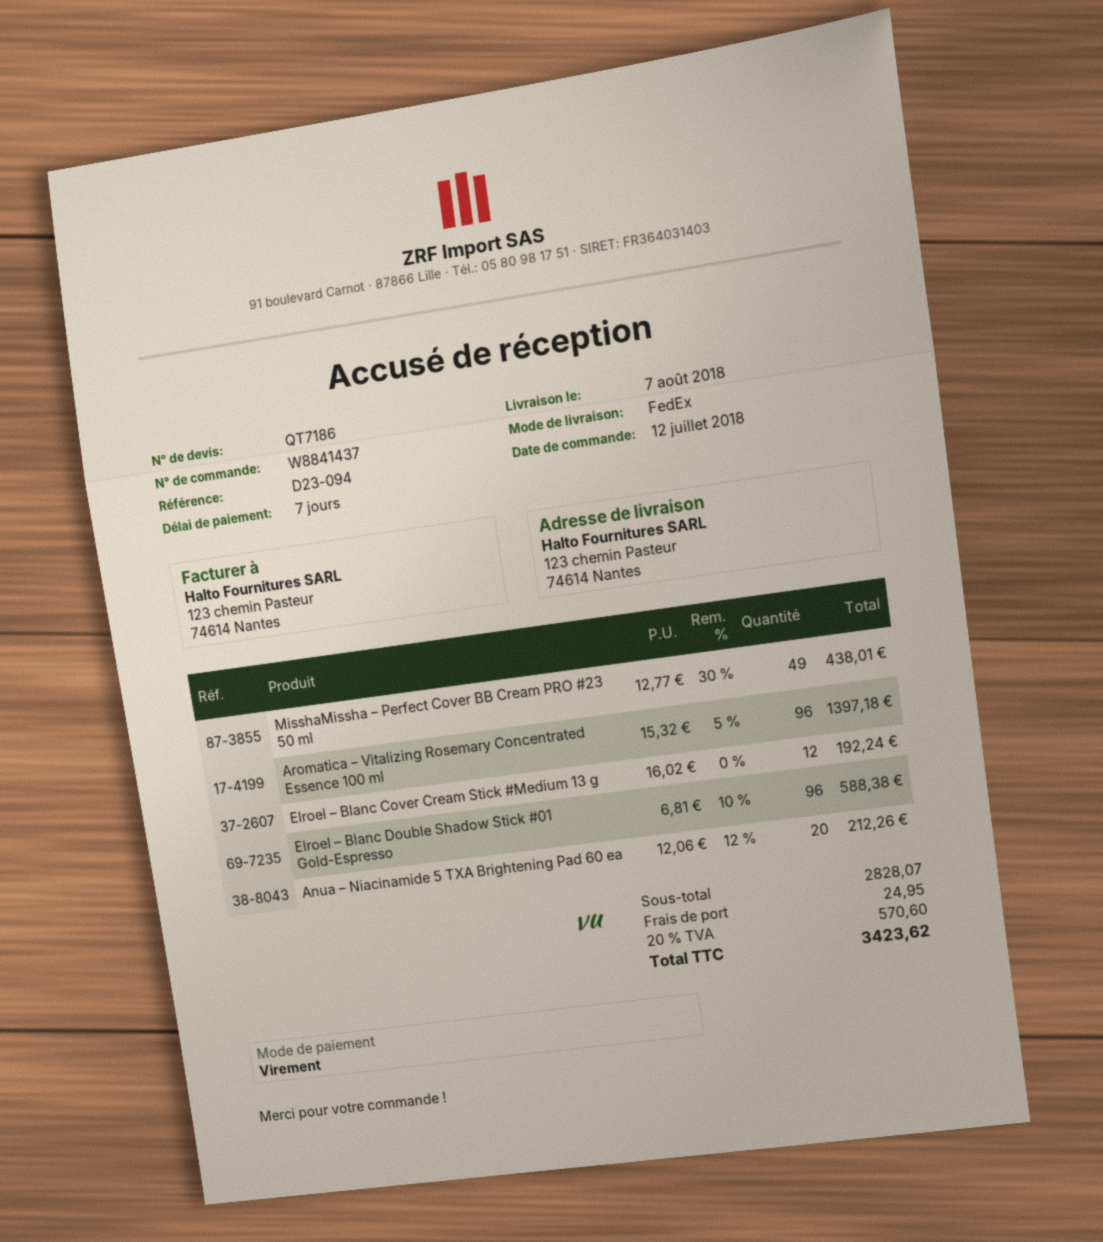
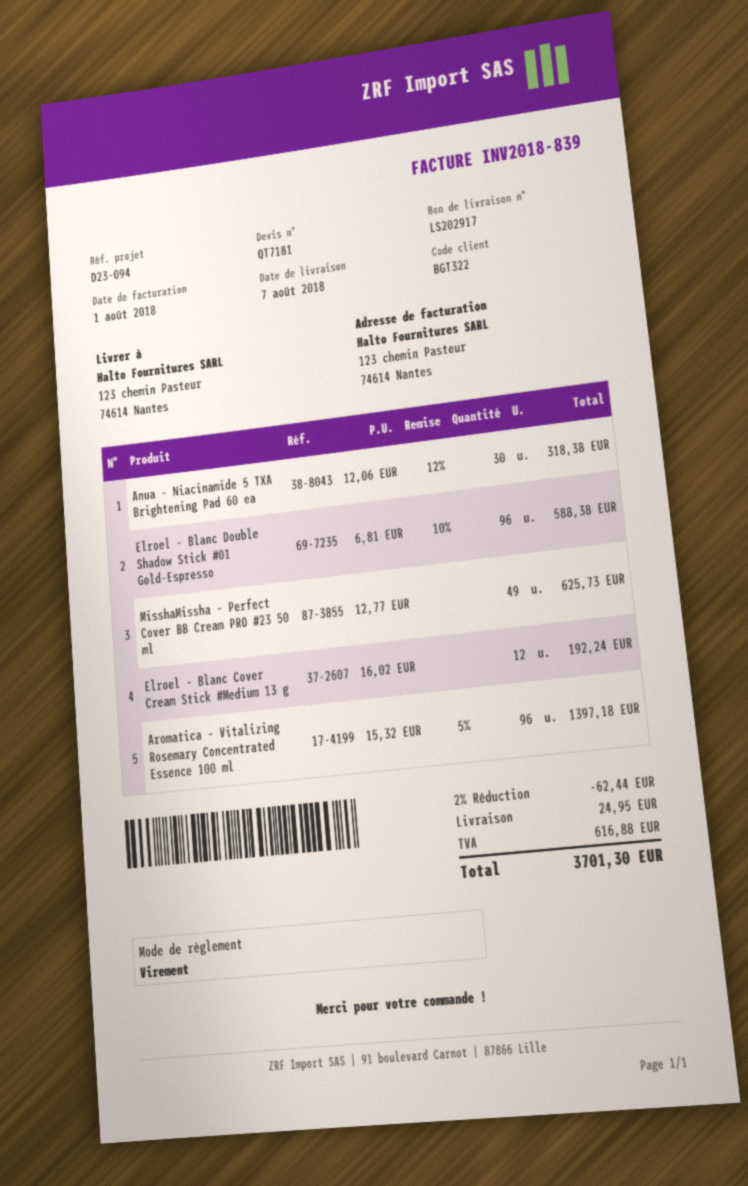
quote number: QT7186 -> QT7181
MisshaMissha – Perfect Cover BB Cream PRO #23 50 ml: 49 x 12.77 - 30% = 438.01 -> 49 x 12.77 = 625.73
Anua – Niacinamide 5 TXA Brightening Pad 60 ea: 20 x 12.06 - 12% = 212.26 -> 30 x 12.06 - 12% = 318.38
discount: none -> 2% = 62.44
tax: 570.60 -> 616.88
total: 3423.62 -> 3701.30

